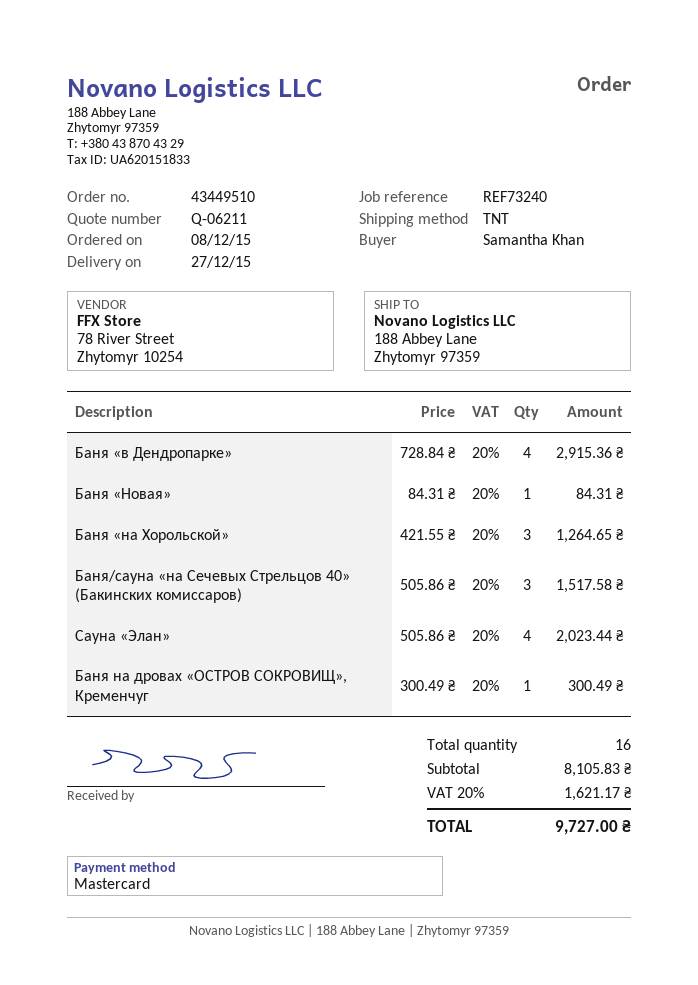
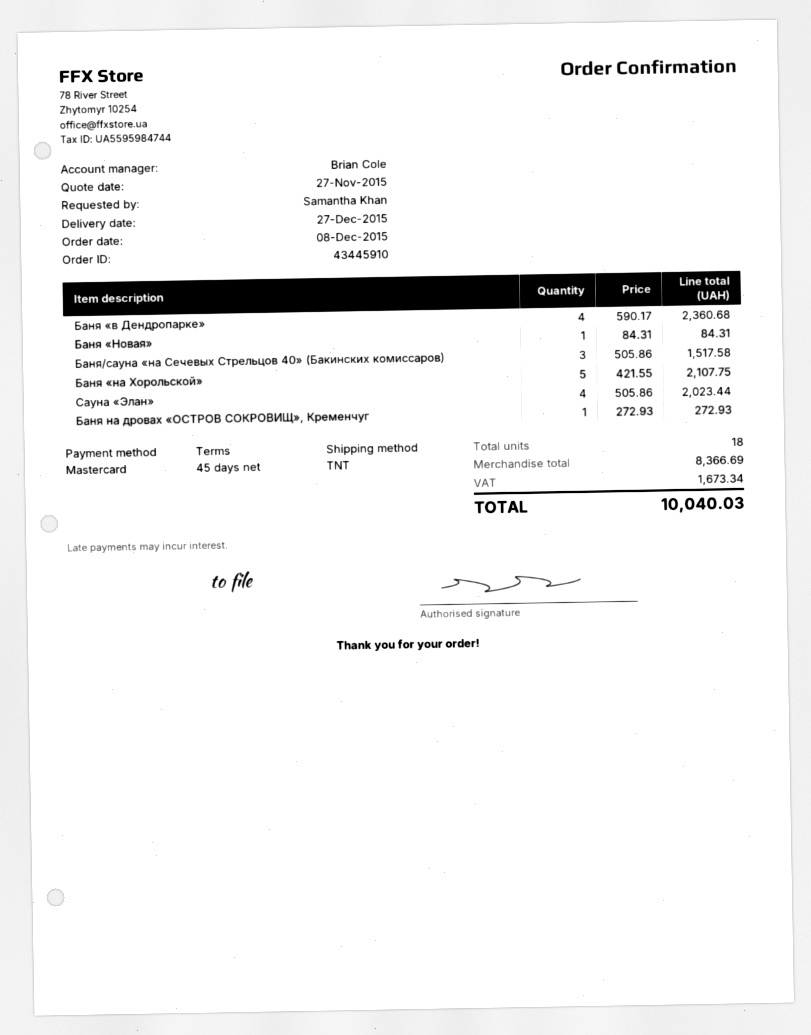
order number: 43449510 -> 43445910
Баня «в Дендропарке»: 4 x 728.84 = 2915.36 -> 4 x 590.17 = 2360.68
Баня «на Хорольской»: 3 x 421.55 = 1264.65 -> 5 x 421.55 = 2107.75
Баня на дровах «ОСТРОВ СОКРОВИЩ», Кременчуг: 1 x 300.49 = 300.49 -> 1 x 272.93 = 272.93
total quantity: 16 -> 18
subtotal: 8105.83 -> 8366.69
tax: 1621.17 -> 1673.34
total: 9727.00 -> 10040.03

